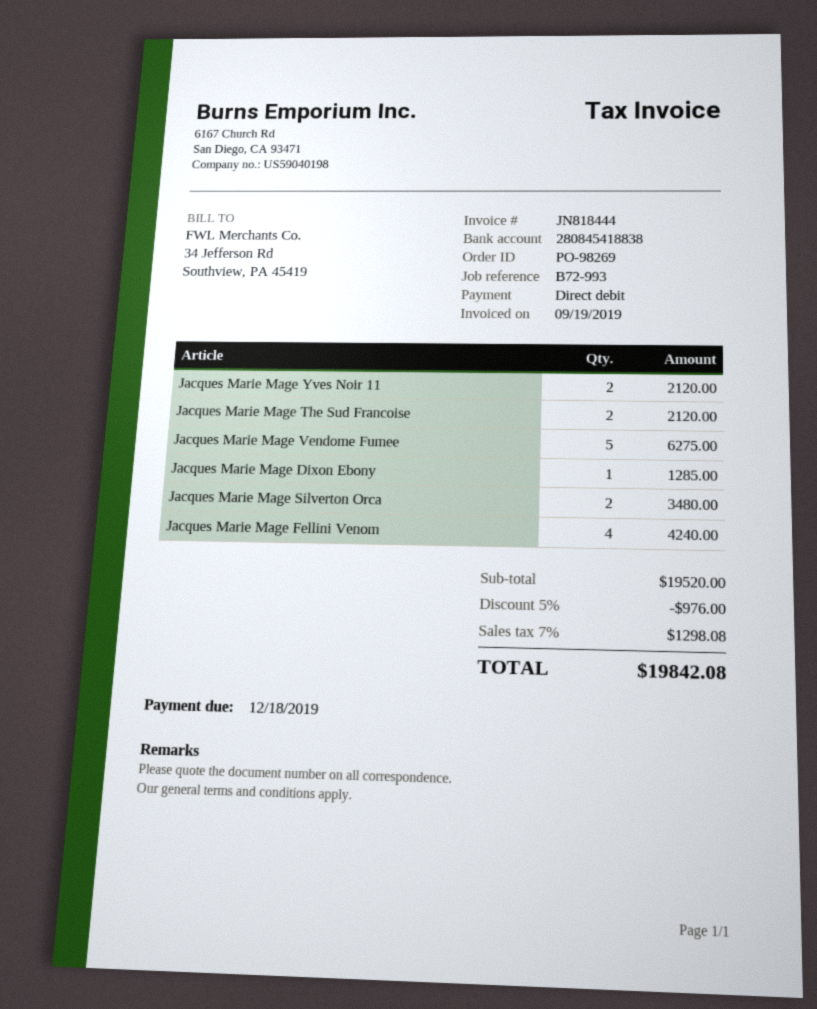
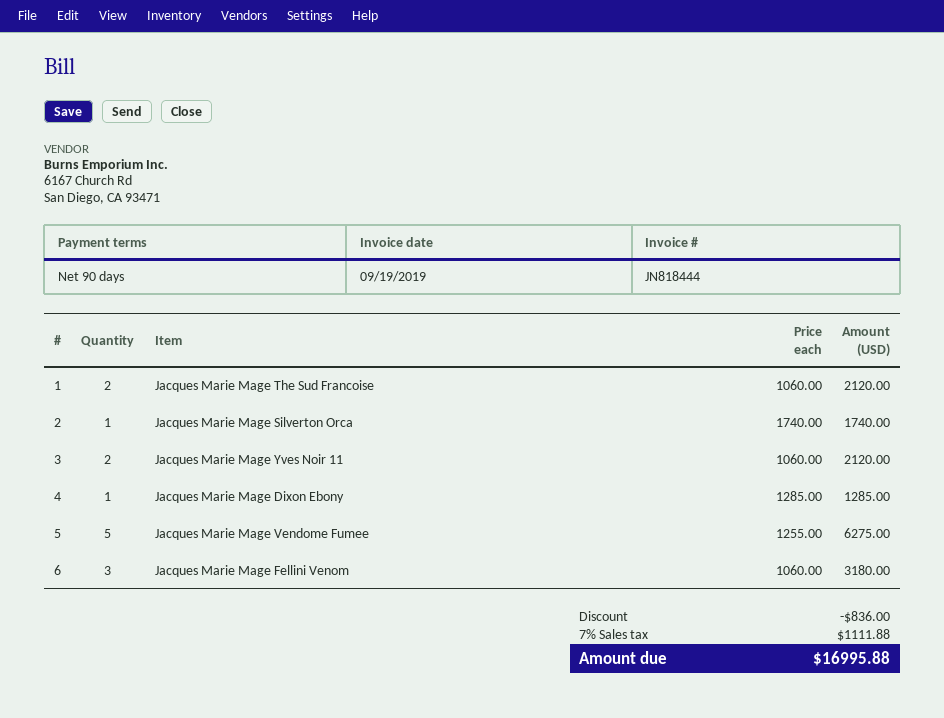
Jacques Marie Mage Silverton Orca: 2 for 3480.00 -> 1 for 1740.00
Jacques Marie Mage Fellini Venom: 4 for 4240.00 -> 3 for 3180.00
discount: 976.00 -> 836.00
tax: 7% = 1298.08 -> 7% = 1111.88
total: 19842.08 -> 16995.88

